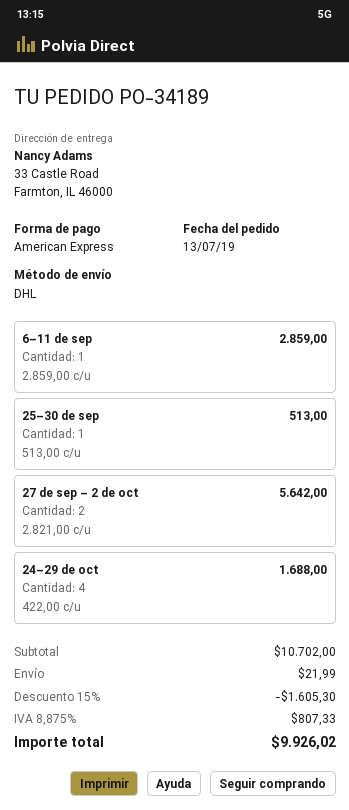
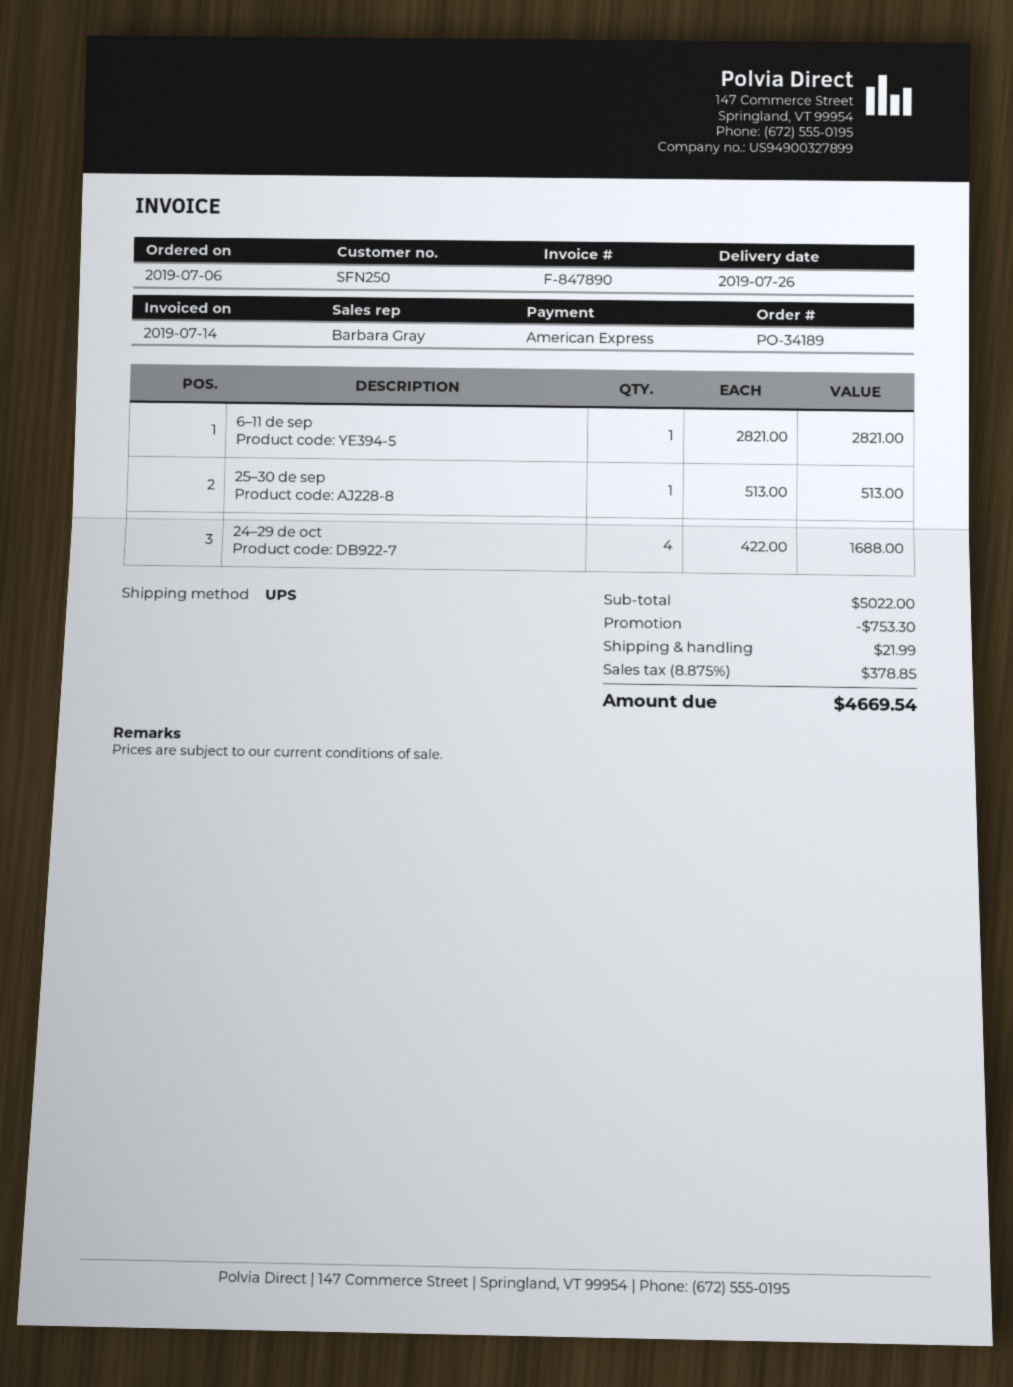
order date: 2019-07-13 -> 2019-07-06
shipping method: DHL -> UPS
6–11 de sep: 1 x 2859.00 = 2859.00 -> 1 x 2821.00 = 2821.00
27 de sep – 2 de oct: 2 x 2821.00 = 5642.00 -> none
subtotal: 10702.00 -> 5022.00
discount: 1605.30 -> 753.30
tax: 8.875% = 807.33 -> 8.875% = 378.85
total: 9926.02 -> 4669.54

